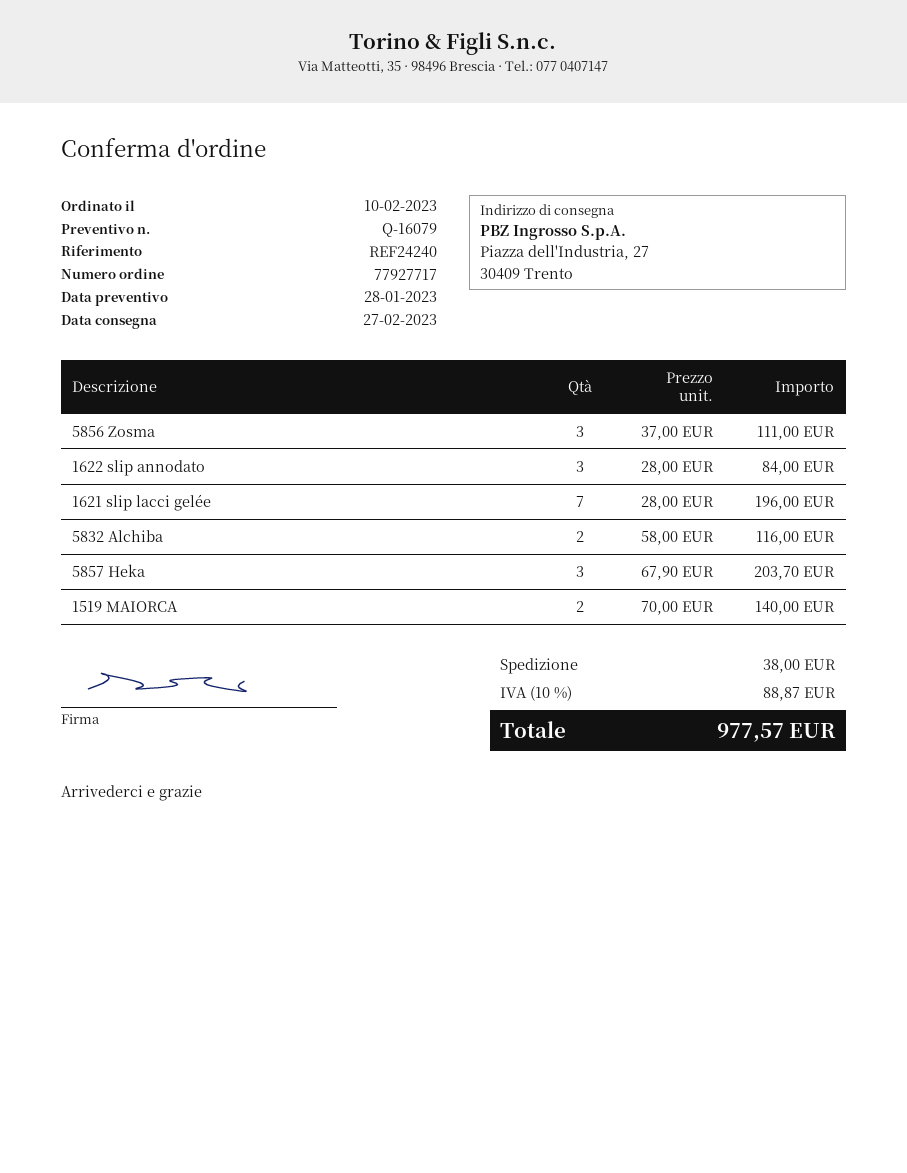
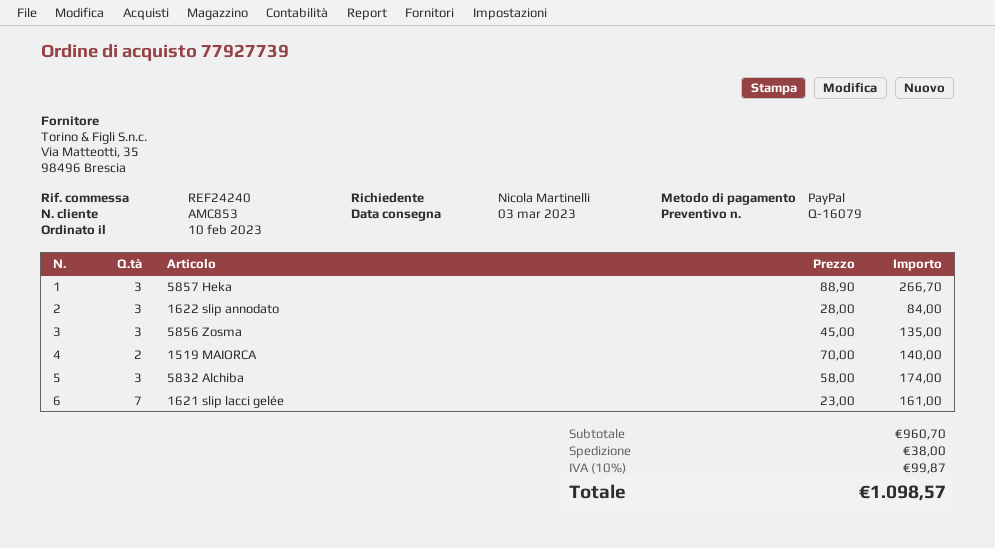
order number: 77927717 -> 77927739
delivery date: 2023-02-27 -> 2023-03-03
5856 Zosma: 3 x 37.00 = 111.00 -> 3 x 45.00 = 135.00
1621 slip lacci gelée: 7 x 28.00 = 196.00 -> 7 x 23.00 = 161.00
5832 Alchiba: 2 x 58.00 = 116.00 -> 3 x 58.00 = 174.00
5857 Heka: 3 x 67.90 = 203.70 -> 3 x 88.90 = 266.70
tax: 10% = 88.87 -> 10% = 99.87
total: 977.57 -> 1098.57

